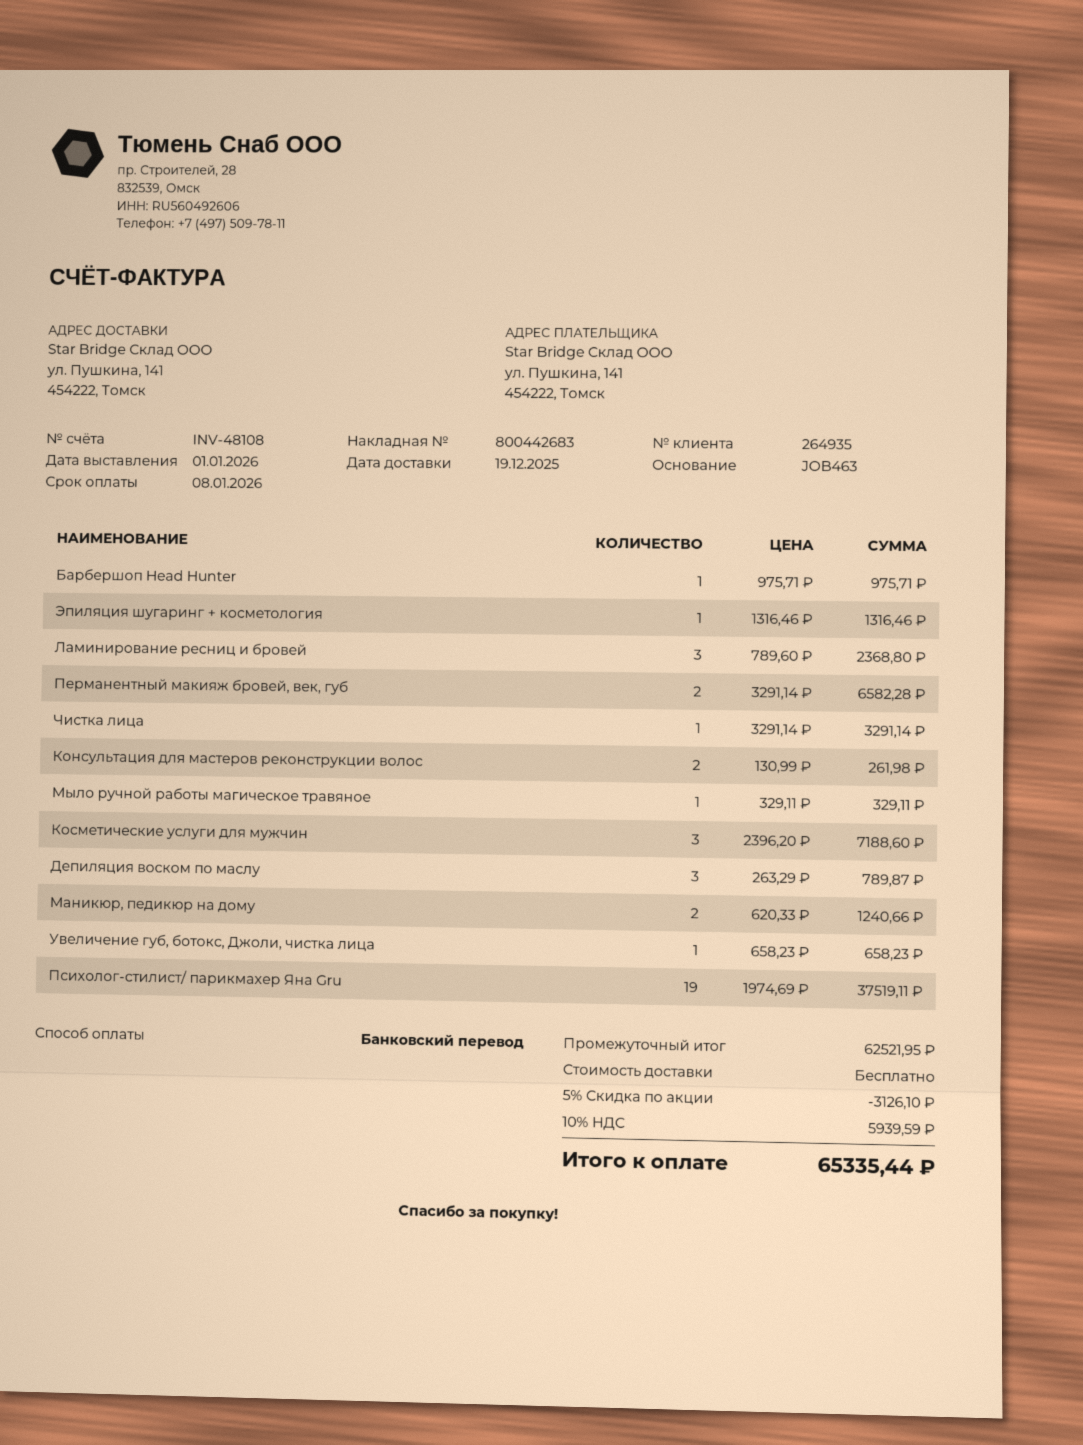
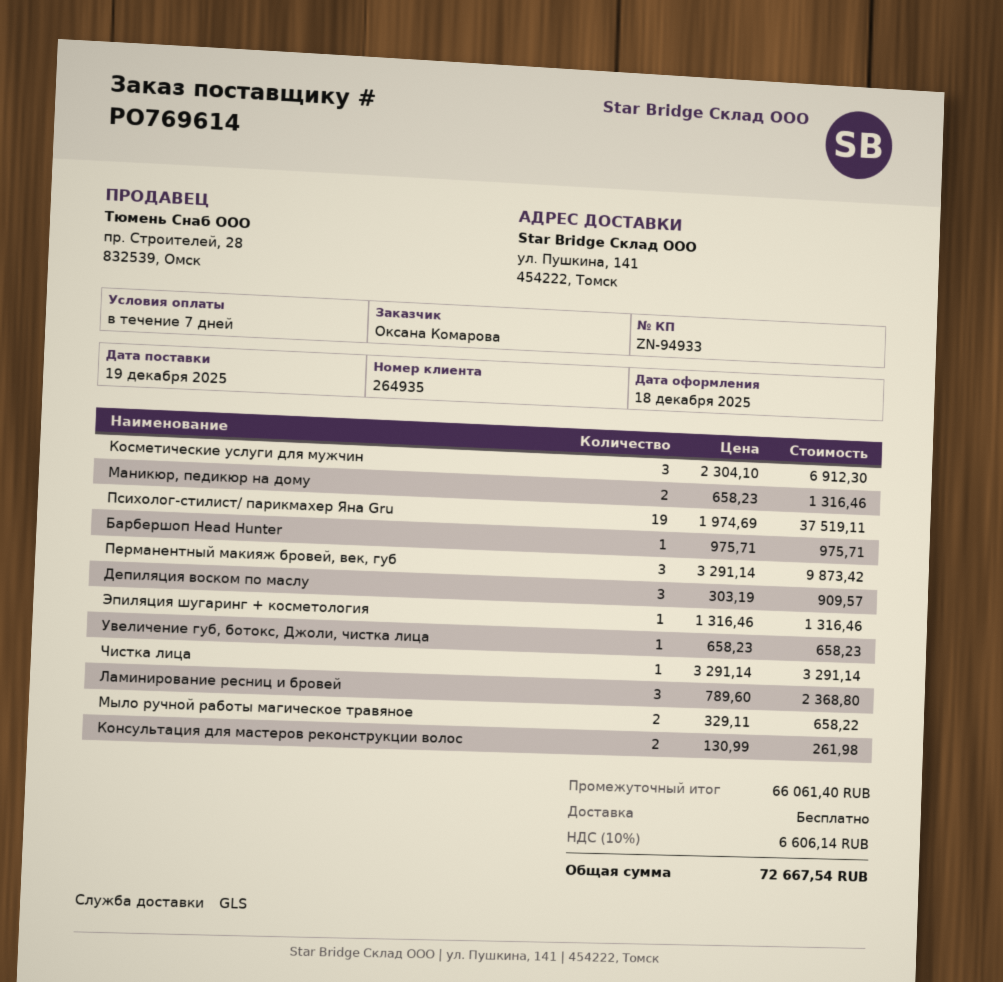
Перманентный макияж бровей, век, губ: 2 x 3291.14 = 6582.28 -> 3 x 3291.14 = 9873.42
Мыло ручной работы магическое травяное: 1 x 329.11 = 329.11 -> 2 x 329.11 = 658.22
Косметические услуги для мужчин: 3 x 2396.20 = 7188.60 -> 3 x 2304.10 = 6912.30
Депиляция воском по маслу: 3 x 263.29 = 789.87 -> 3 x 303.19 = 909.57
Маникюр, педикюр на дому: 2 x 620.33 = 1240.66 -> 2 x 658.23 = 1316.46
subtotal: 62521.95 -> 66061.40
discount: 5% = 3126.10 -> none
tax: 10% = 5939.59 -> 10% = 6606.14
total: 65335.44 -> 72667.54

